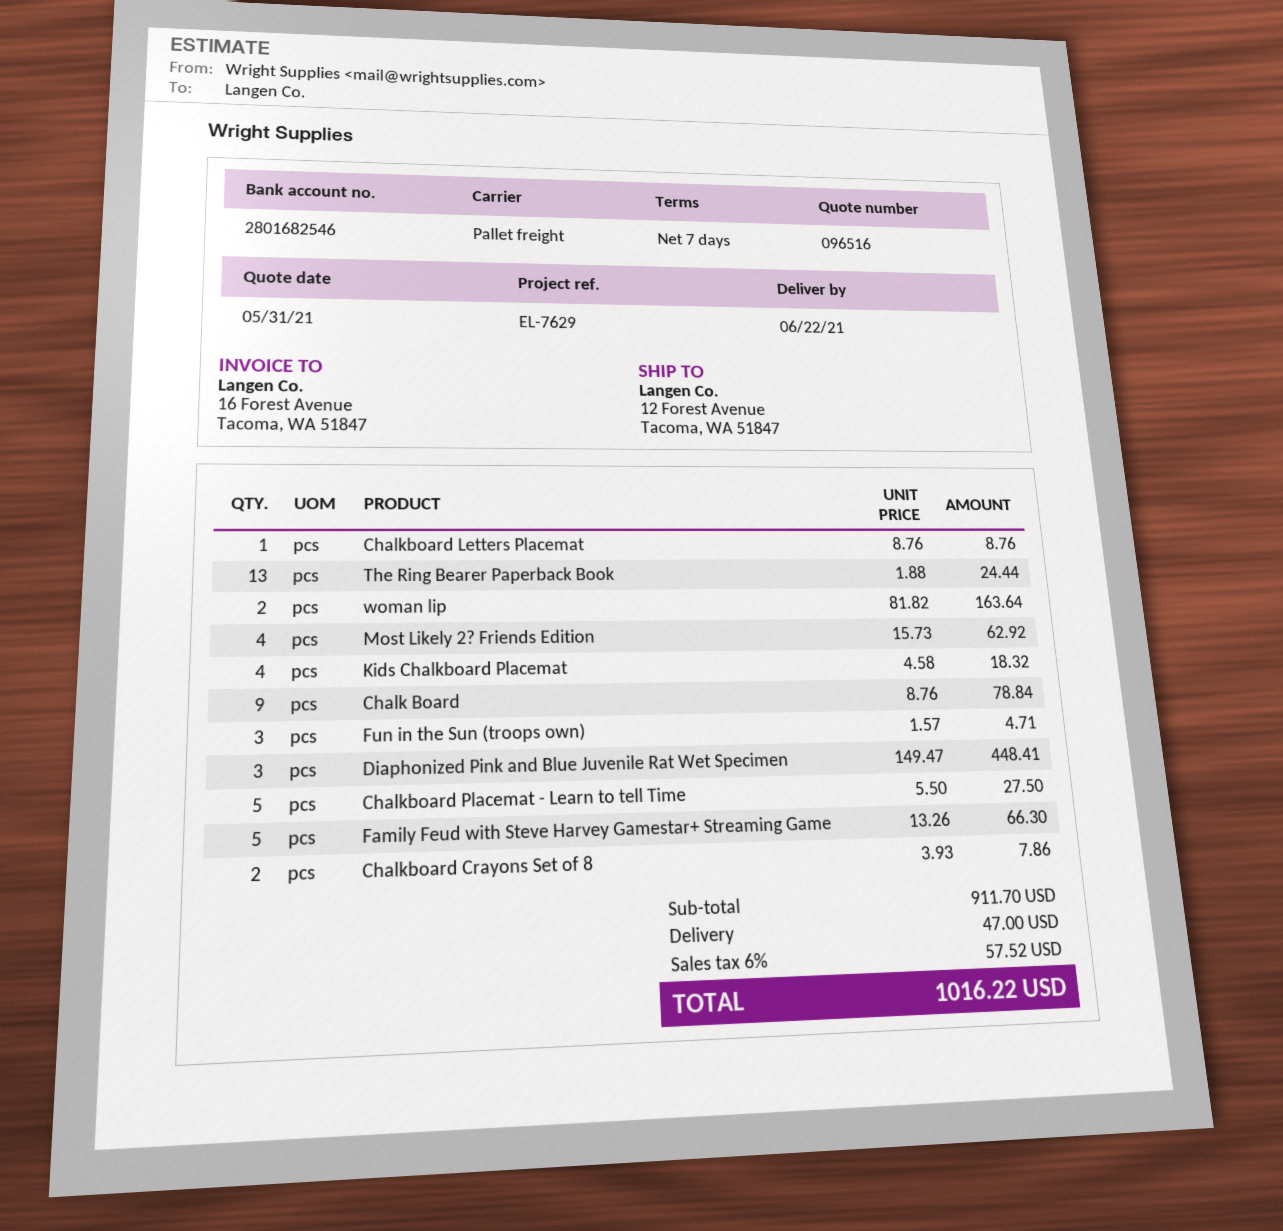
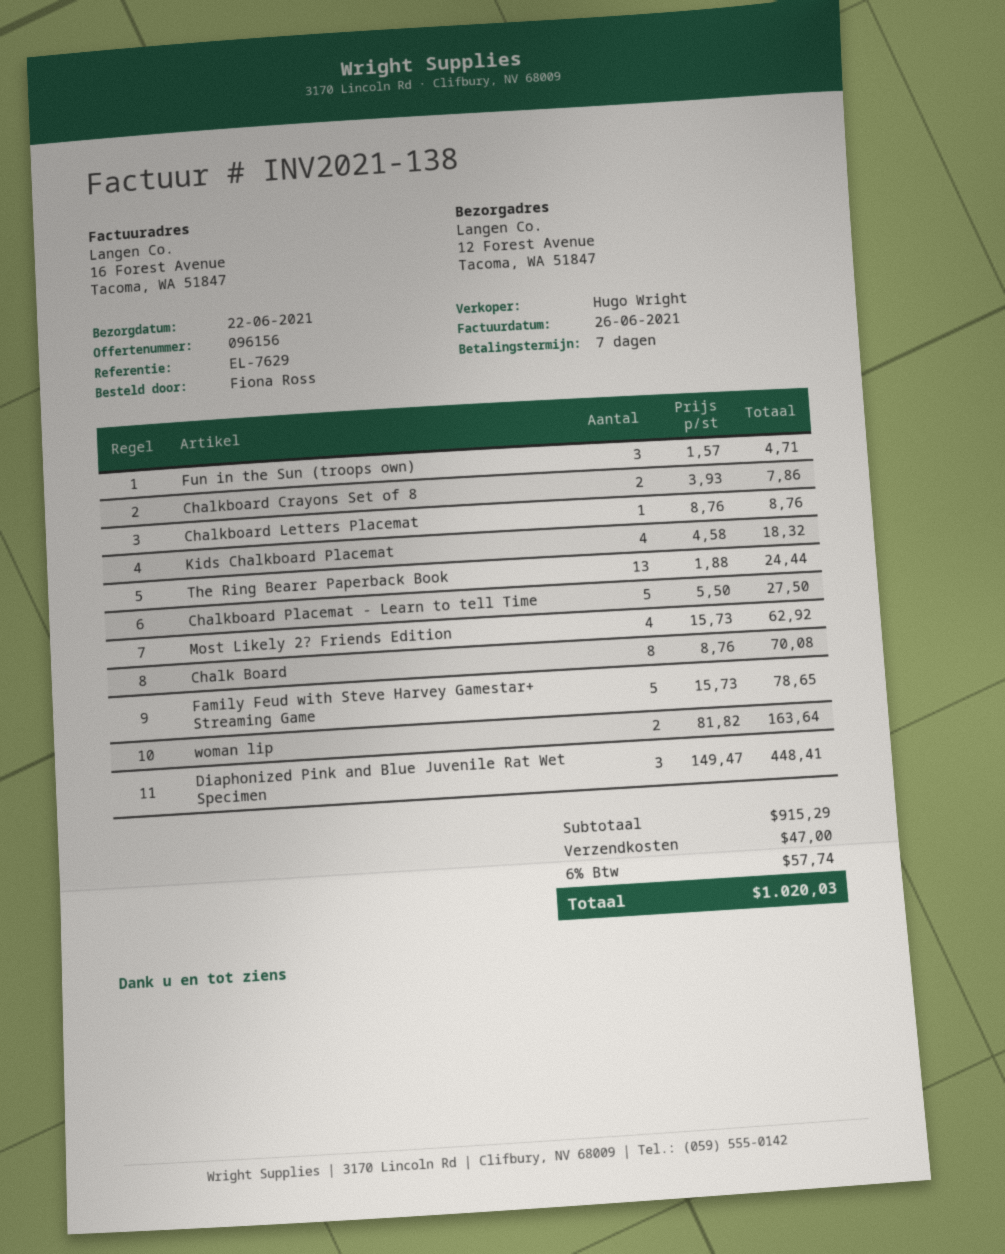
quote number: 096516 -> 096156
Chalk Board: 9 x 8.76 = 78.84 -> 8 x 8.76 = 70.08
Family Feud with Steve Harvey Gamestar+ Streaming Game: 5 x 13.26 = 66.30 -> 5 x 15.73 = 78.65
subtotal: 911.70 -> 915.29
tax: 6% = 57.52 -> 6% = 57.74
total: 1016.22 -> 1020.03

